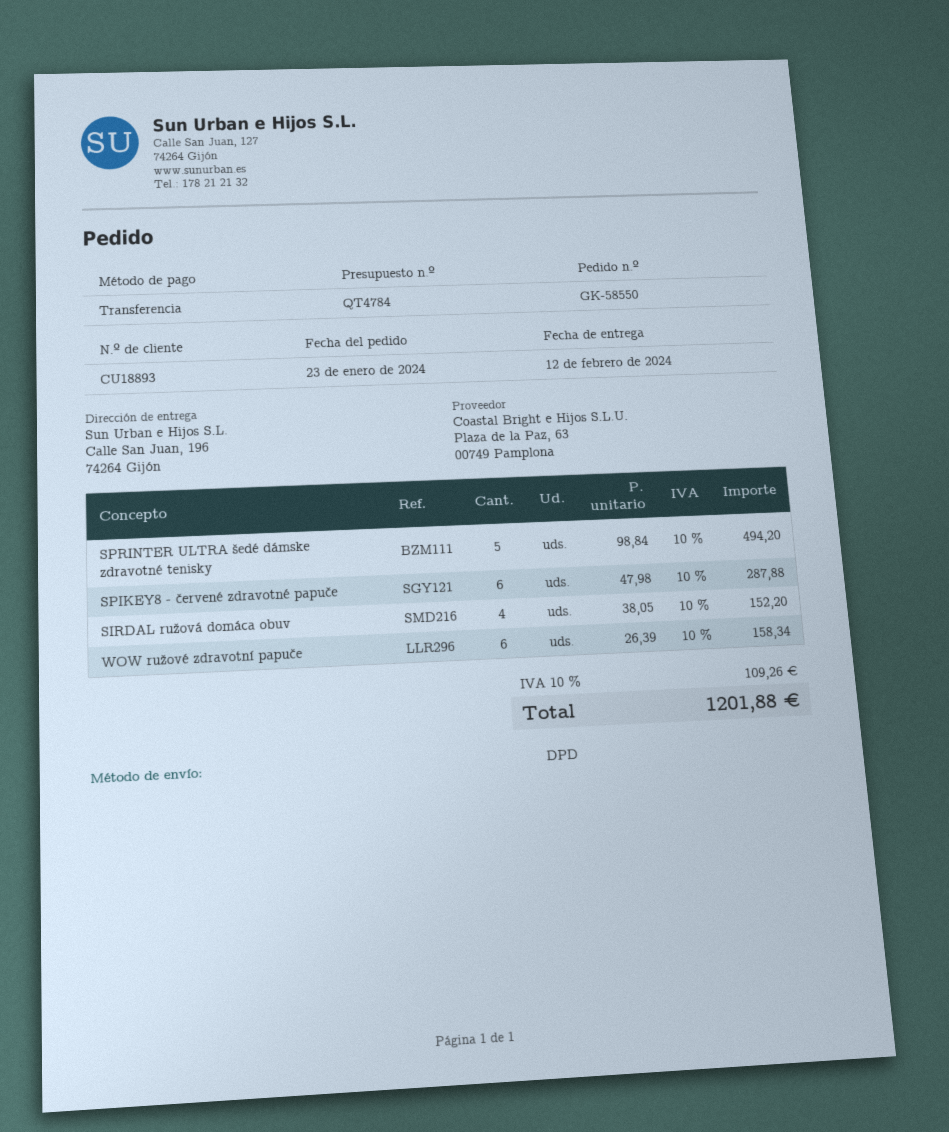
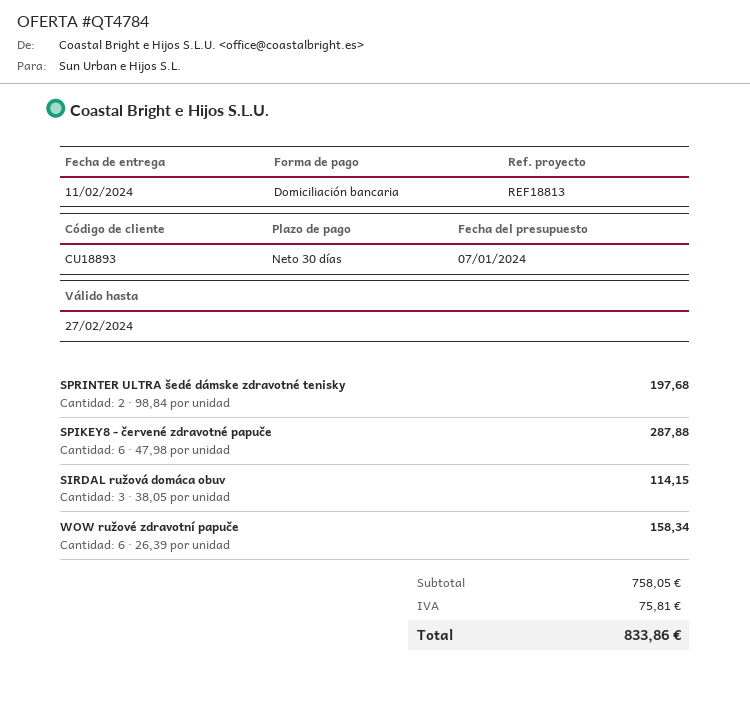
delivery date: 2024-02-12 -> 2024-02-11
payment method: bank transfer -> direct debit
SPRINTER ULTRA šedé dámske zdravotné tenisky: 5 x 98.84 = 494.20 -> 2 x 98.84 = 197.68
SIRDAL ružová domáca obuv: 4 x 38.05 = 152.20 -> 3 x 38.05 = 114.15
tax: 109.26 -> 75.81
total: 1201.88 -> 833.86

